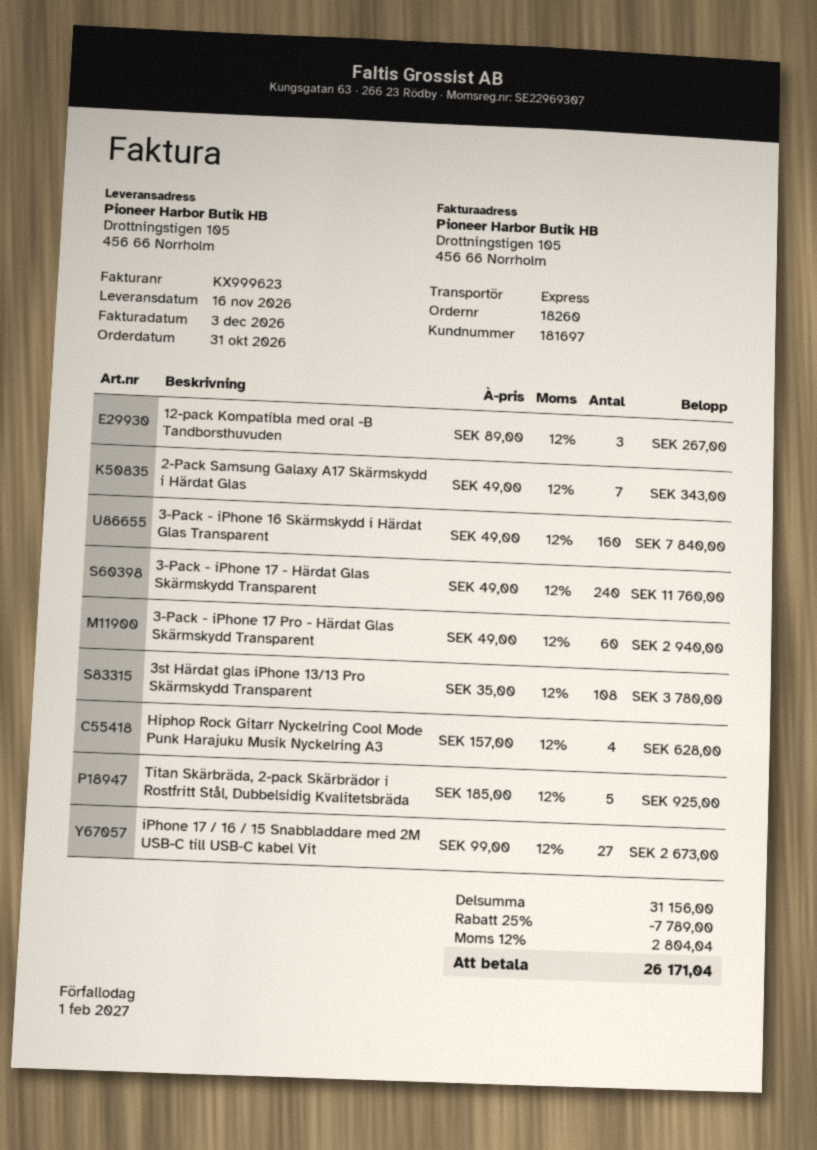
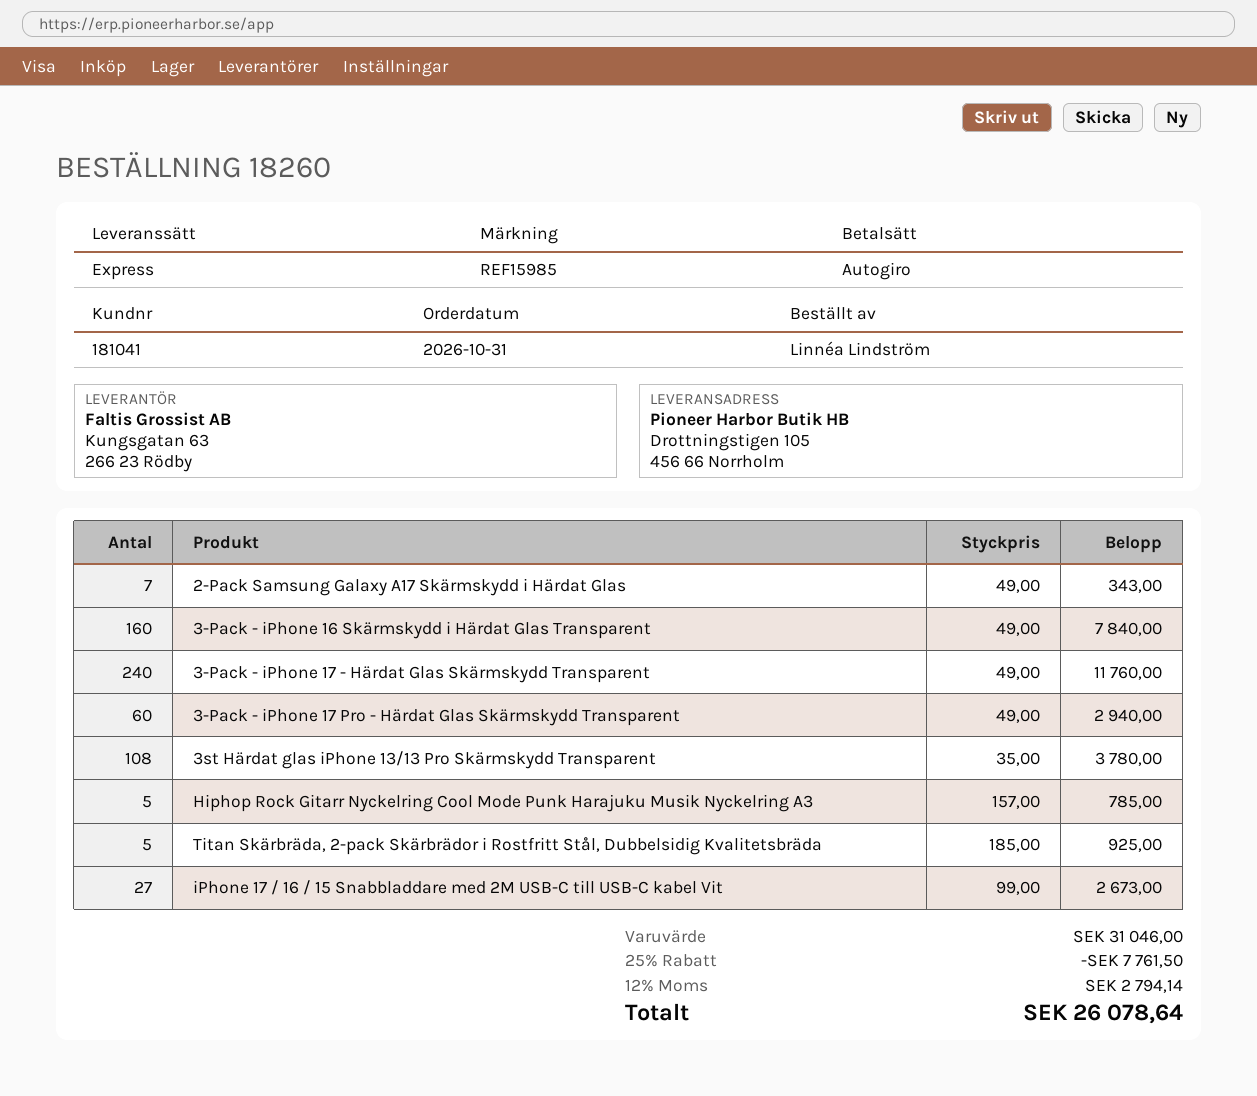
customer number: 181697 -> 181041
12-pack Kompatibla med oral -B Tandborsthuvuden: 3 x 89.00 = 267.00 -> none
Hiphop Rock Gitarr Nyckelring Cool Mode Punk Harajuku Musik Nyckelring A3: 4 x 157.00 = 628.00 -> 5 x 157.00 = 785.00
subtotal: 31156.00 -> 31046.00
discount: 25% = 7789.00 -> 25% = 7761.50
tax: 12% = 2804.04 -> 12% = 2794.14
total: 26171.04 -> 26078.64

